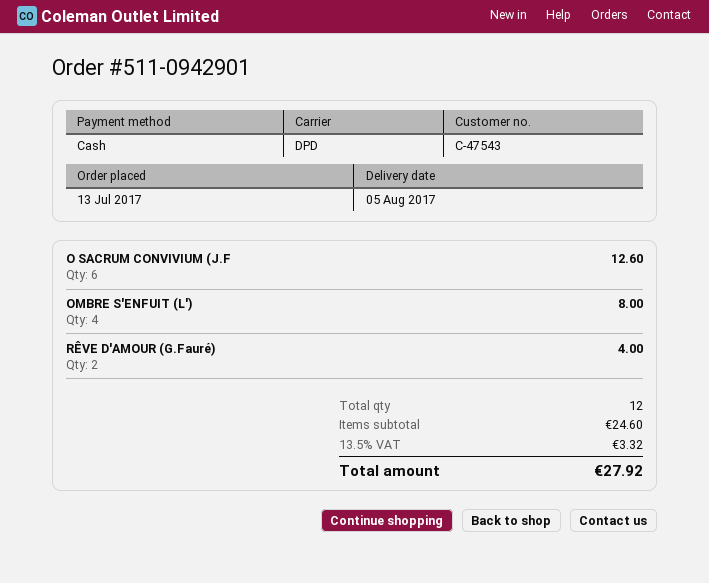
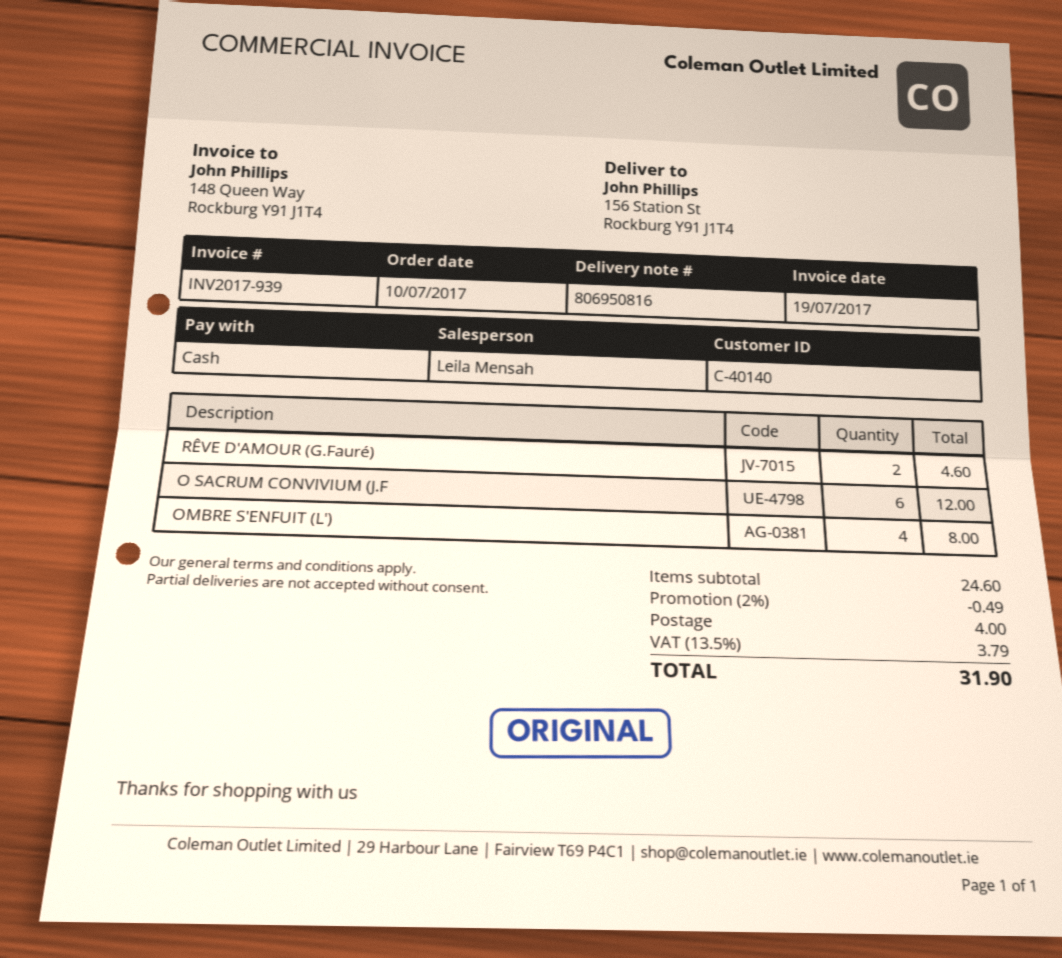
order date: 2017-07-13 -> 2017-07-10
customer number: C-47543 -> C-40140
O SACRUM CONVIVIUM (J.F: 6 for 12.60 -> 6 for 12.00
RÊVE D'AMOUR (G.Fauré): 2 for 4.00 -> 2 for 4.60
discount: none -> 2% = 0.49
shipping: none -> 4.00
tax: 13.5% = 3.32 -> 13.5% = 3.79
total: 27.92 -> 31.90

